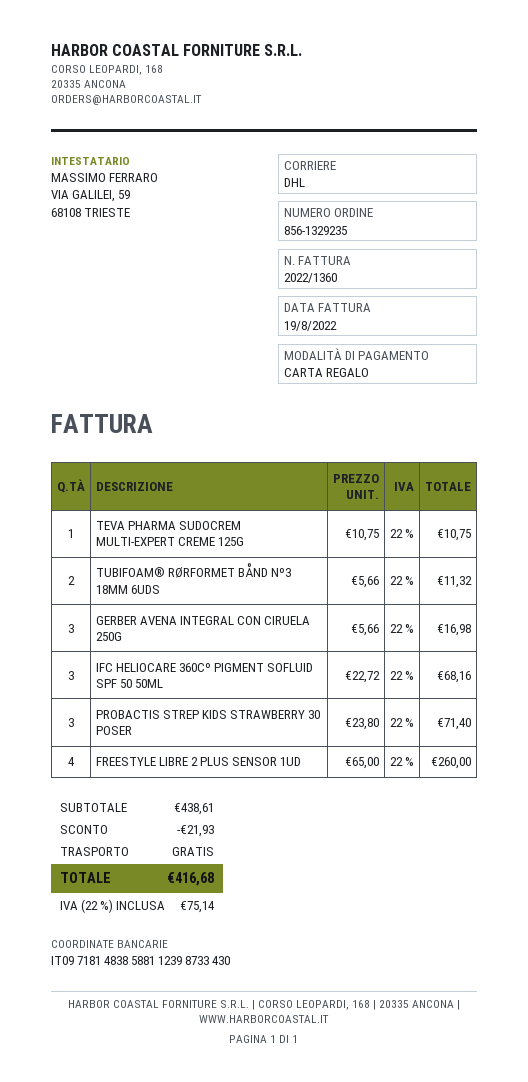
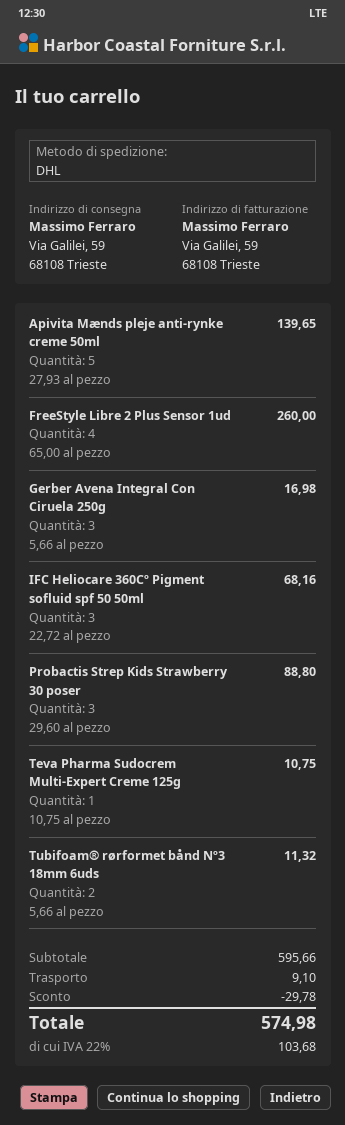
PROBACTIS STREP KIDS STRAWBERRY 30 POSER: 3 x 23.80 = 71.40 -> 3 x 29.60 = 88.80
Apivita Mænds pleje anti-rynke creme 50ml: none -> 5 x 27.93 = 139.65
subtotal: 438.61 -> 595.66
discount: 21.93 -> 29.78
shipping: 0.00 -> 9.10
tax: 22% = 75.14 -> 22% = 103.68
total: 416.68 -> 574.98

